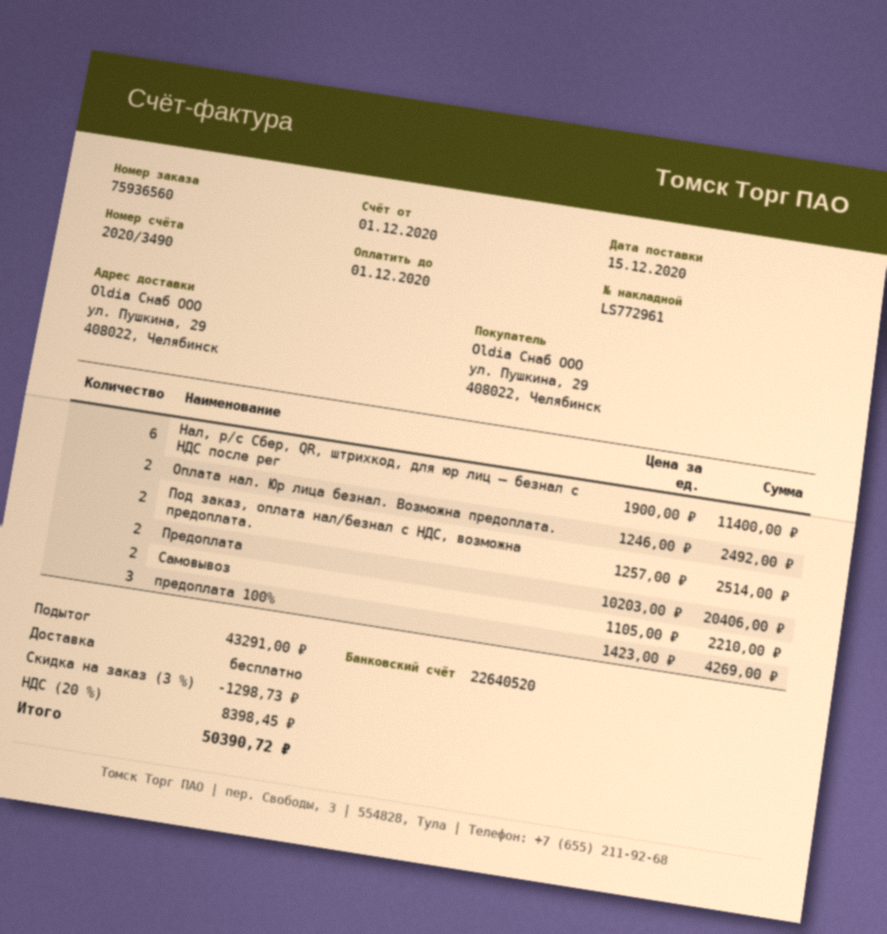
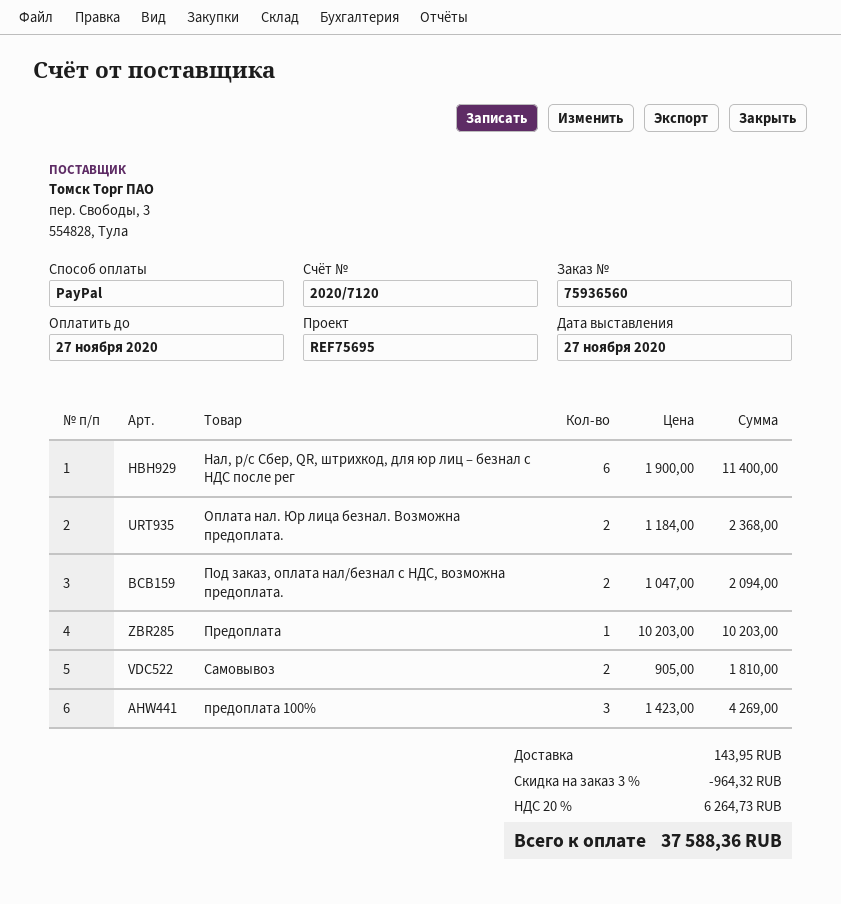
invoice number: 2020/3490 -> 2020/7120
invoice date: 2020-12-01 -> 2020-11-27
due date: 2020-12-01 -> 2020-11-27
Оплата нал. Юр лица безнал. Возможна предоплата.: 2 x 1246.00 = 2492.00 -> 2 x 1184.00 = 2368.00
Под заказ, оплата нал/безнал с НДС, возможна предоплата.: 2 x 1257.00 = 2514.00 -> 2 x 1047.00 = 2094.00
Предоплата: 2 x 10203.00 = 20406.00 -> 1 x 10203.00 = 10203.00
Самовывоз: 2 x 1105.00 = 2210.00 -> 2 x 905.00 = 1810.00
discount: 3% = 1298.73 -> 3% = 964.32
shipping: 0.00 -> 143.95
tax: 20% = 8398.45 -> 20% = 6264.73
total: 50390.72 -> 37588.36

